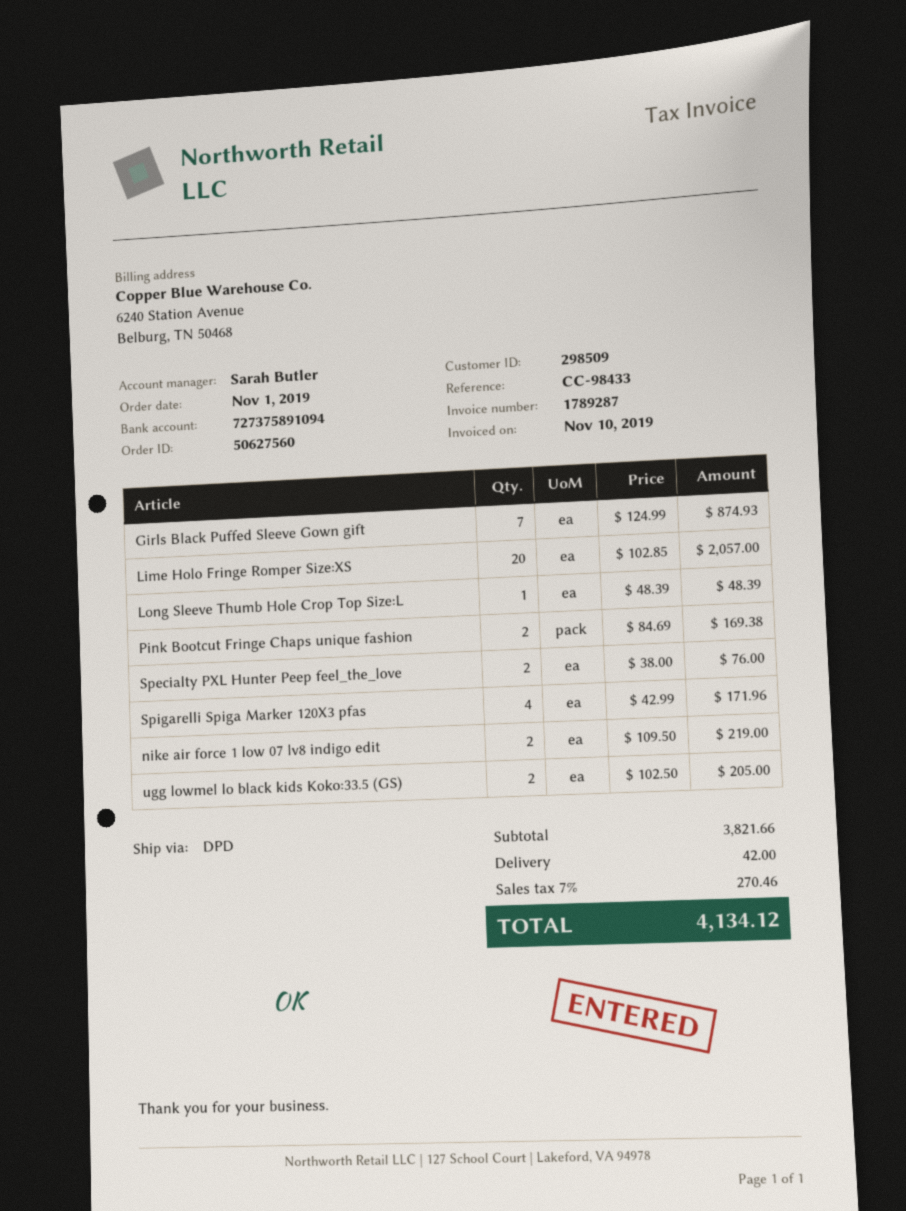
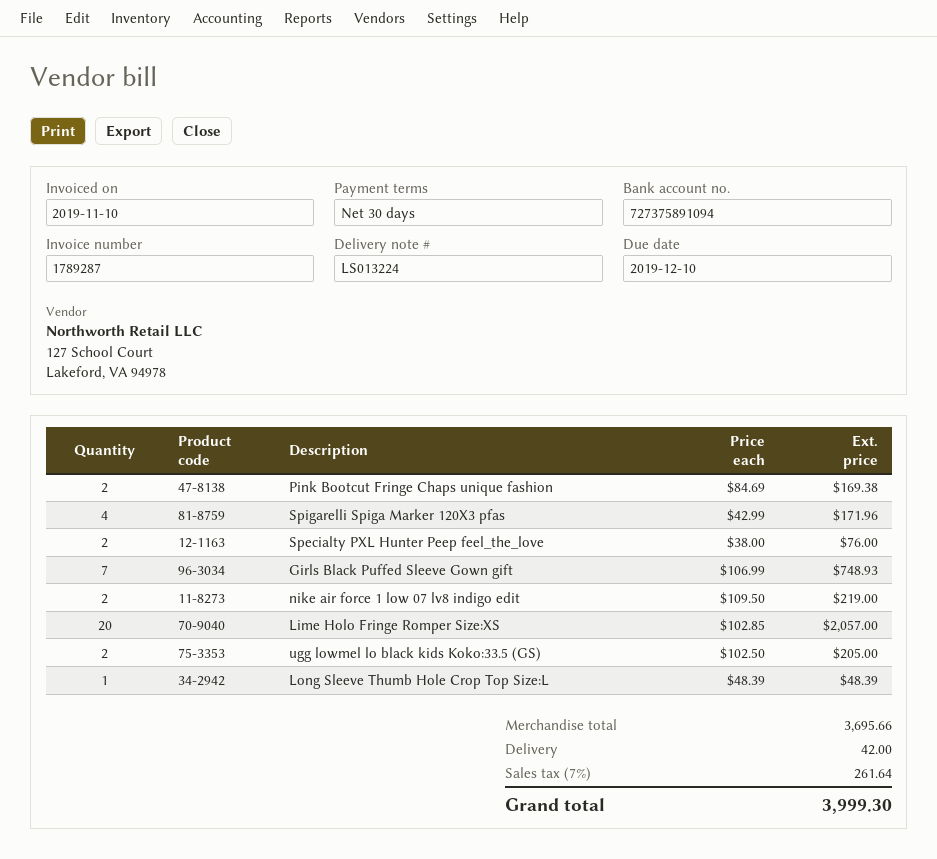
Girls Black Puffed Sleeve Gown gift: 7 x 124.99 = 874.93 -> 7 x 106.99 = 748.93
subtotal: 3821.66 -> 3695.66
tax: 7% = 270.46 -> 7% = 261.64
total: 4134.12 -> 3999.30

